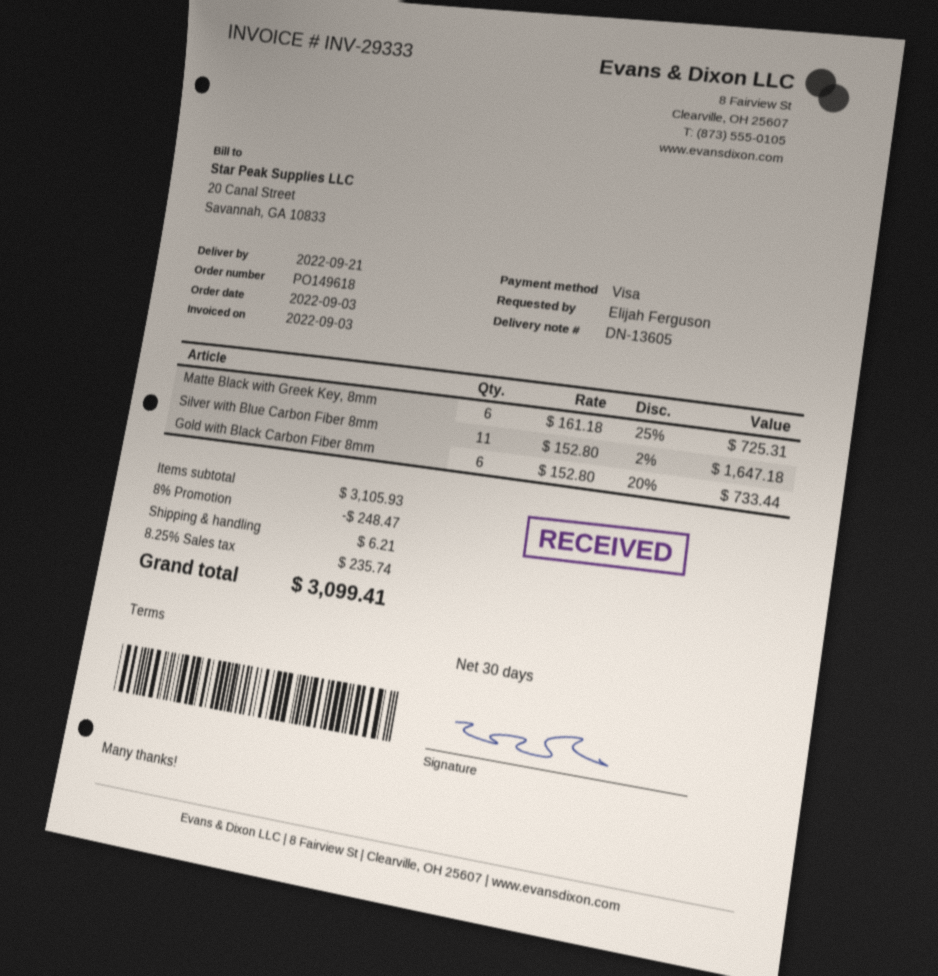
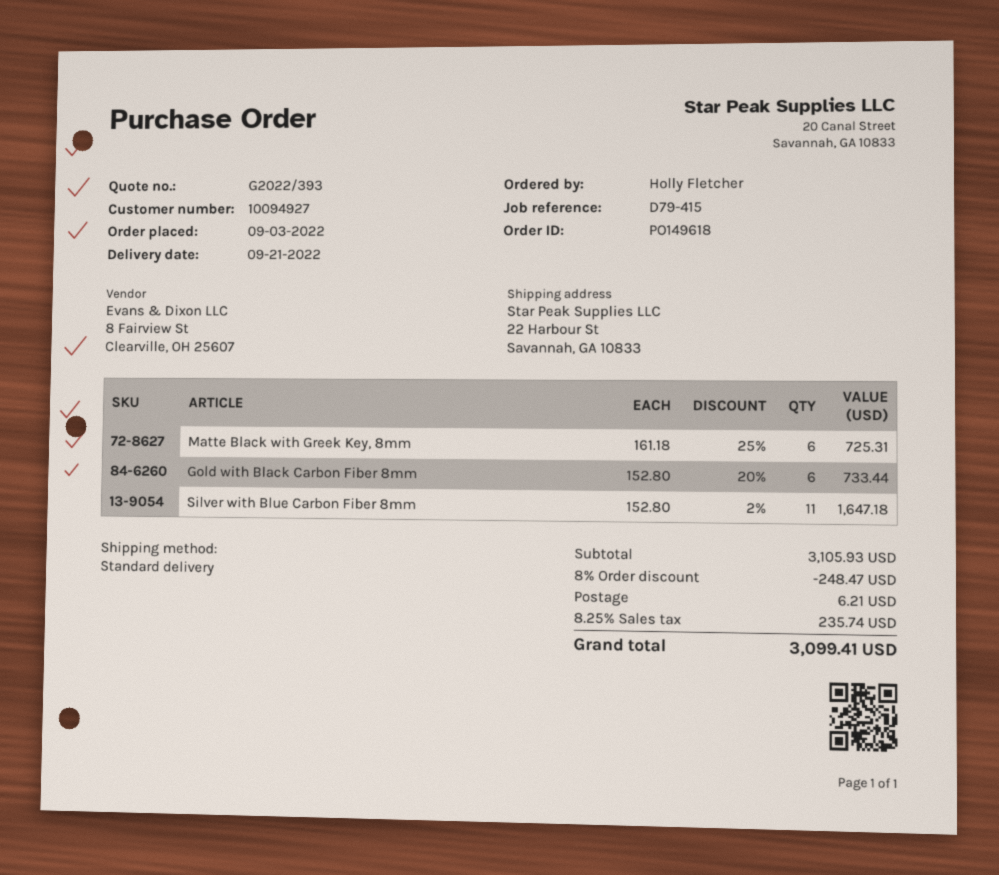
ordered by: Elijah Ferguson -> Holly Fletcher

